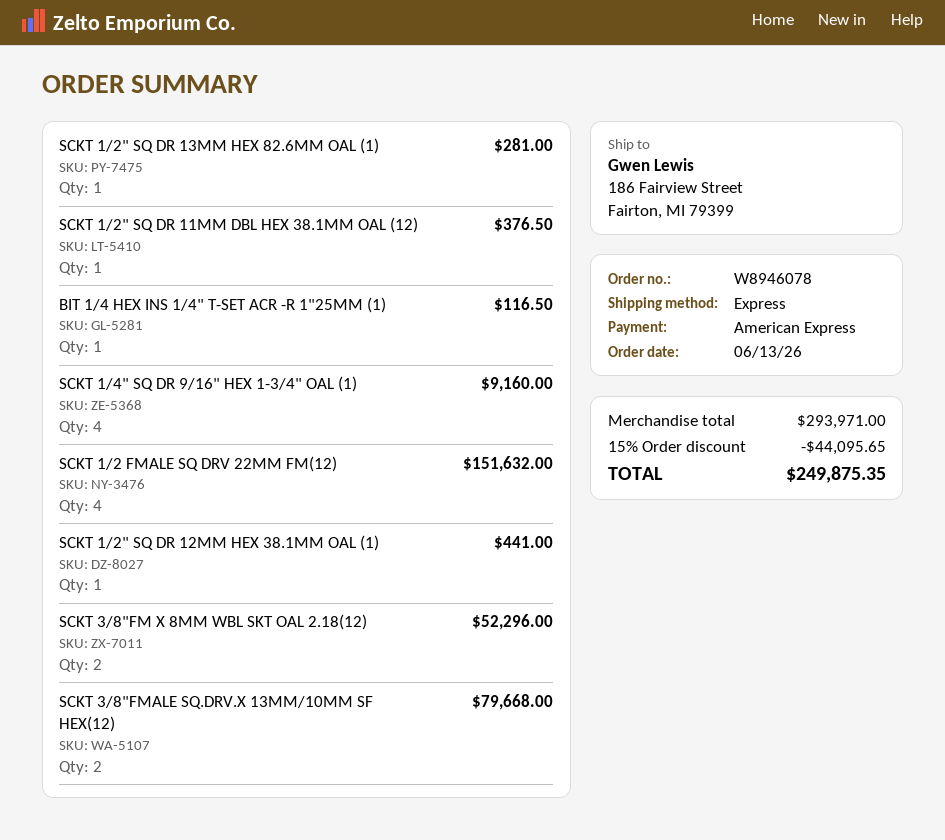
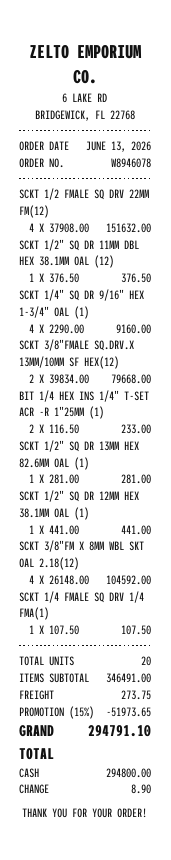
payment method: American Express -> cash
BIT 1/4 HEX INS 1/4" T-SET ACR -R 1"25MM (1): 1 for 116.50 -> 2 for 233.00
SCKT 3/8"FM X 8MM WBL SKT OAL 2.18(12): 2 for 52296.00 -> 4 for 104592.00
SCKT 1/4 FMALE SQ DRV 1/4 FMA(1): none -> 1 for 107.50
subtotal: 293971.00 -> 346491.00
discount: 15% = 44095.65 -> 15% = 51973.65
shipping: none -> 273.75
total: 249875.35 -> 294791.10

